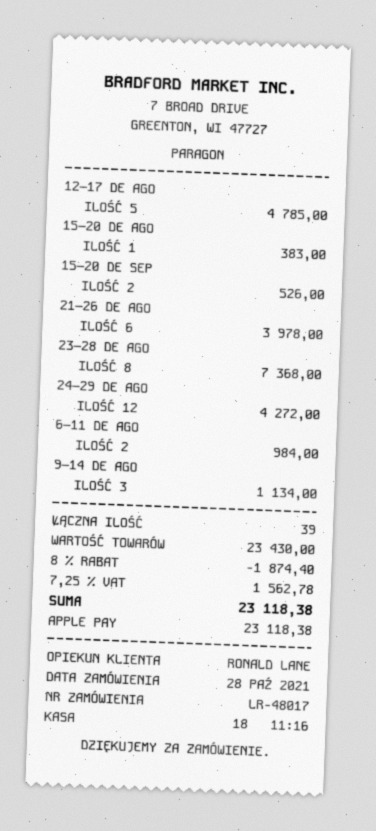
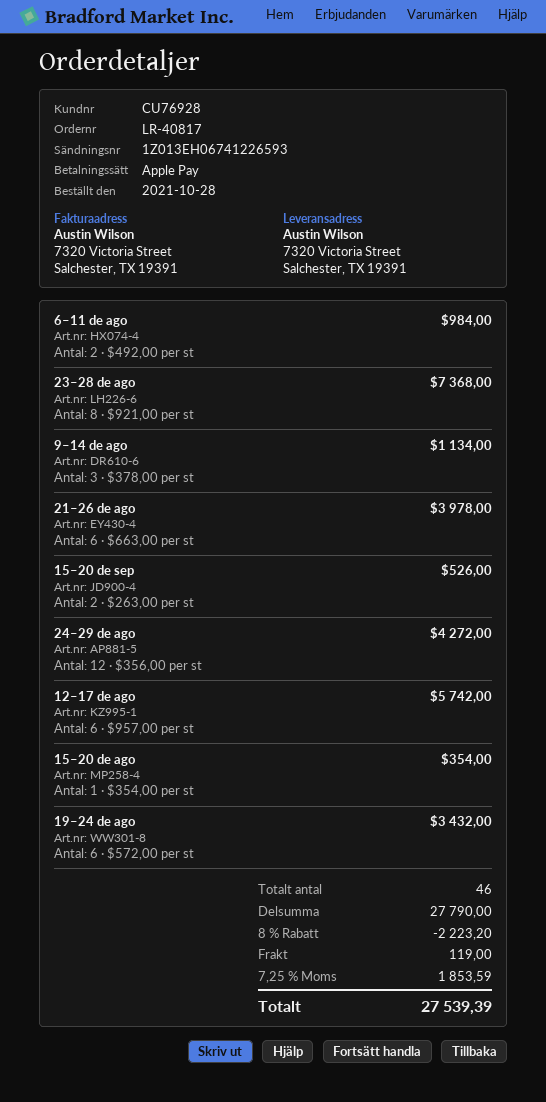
order number: LR-48017 -> LR-40817
12–17 DE AGO: 5 for 4785.00 -> 6 for 5742.00
15–20 DE AGO: 1 for 383.00 -> 1 for 354.00
19–24 de ago: none -> 6 for 3432.00
total quantity: 39 -> 46
subtotal: 23430.00 -> 27790.00
discount: 8% = 1874.40 -> 8% = 2223.20
shipping: none -> 119.00
tax: 7.25% = 1562.78 -> 7.25% = 1853.59
total: 23118.38 -> 27539.39

